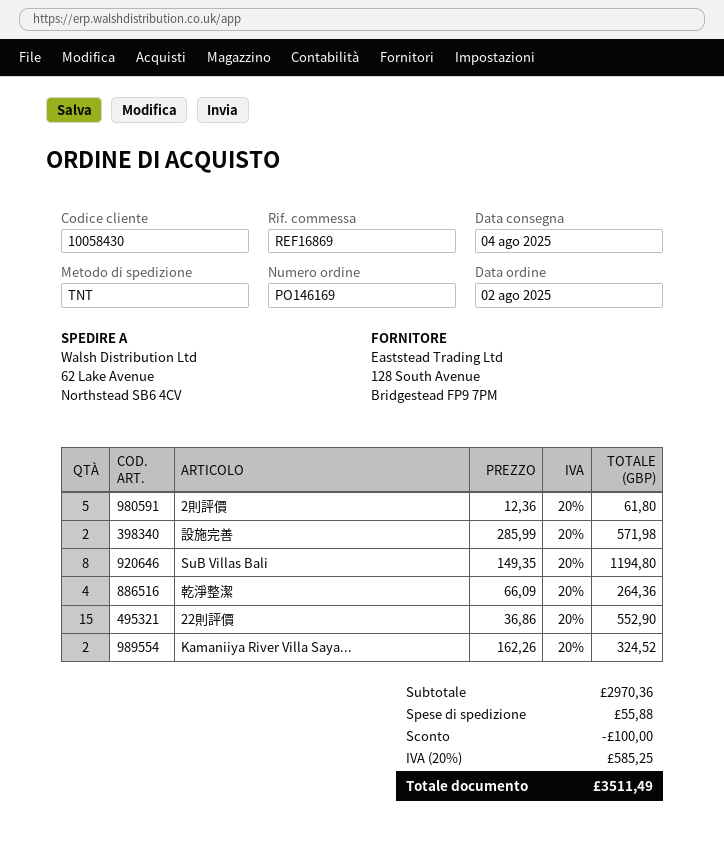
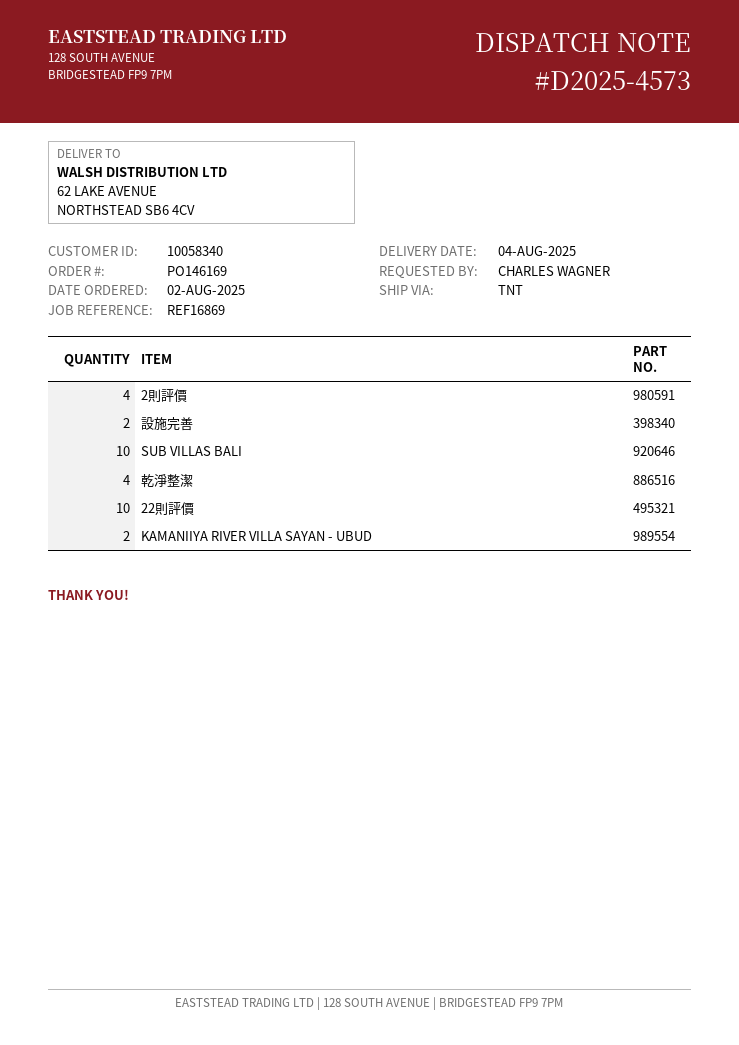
customer number: 10058430 -> 10058340
2則評價: 5 -> 4
SuB Villas Bali: 8 -> 10
22則評價: 15 -> 10

